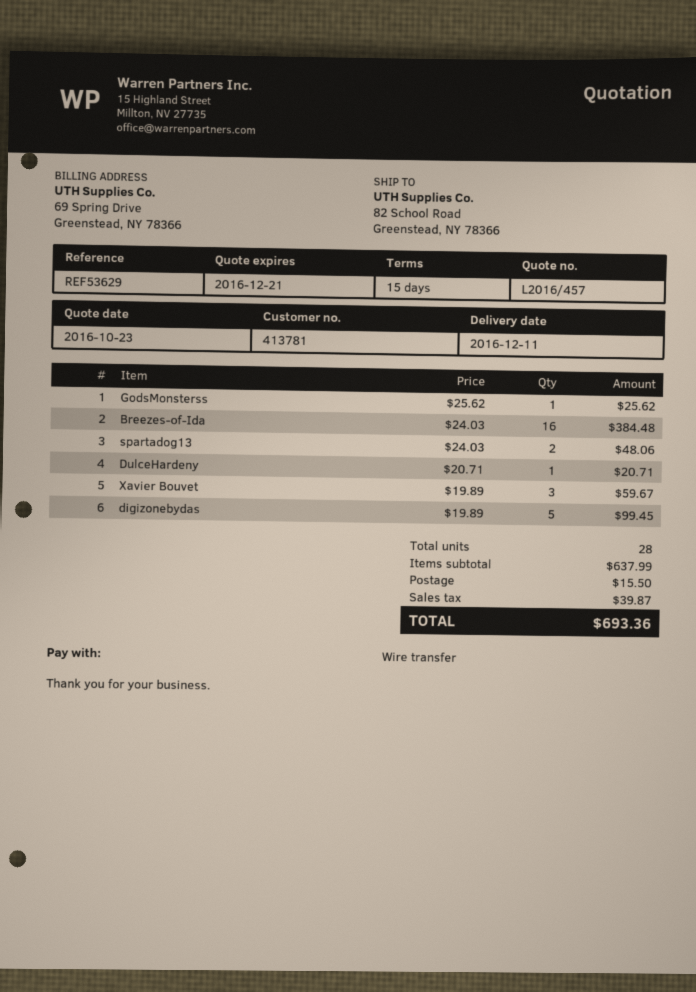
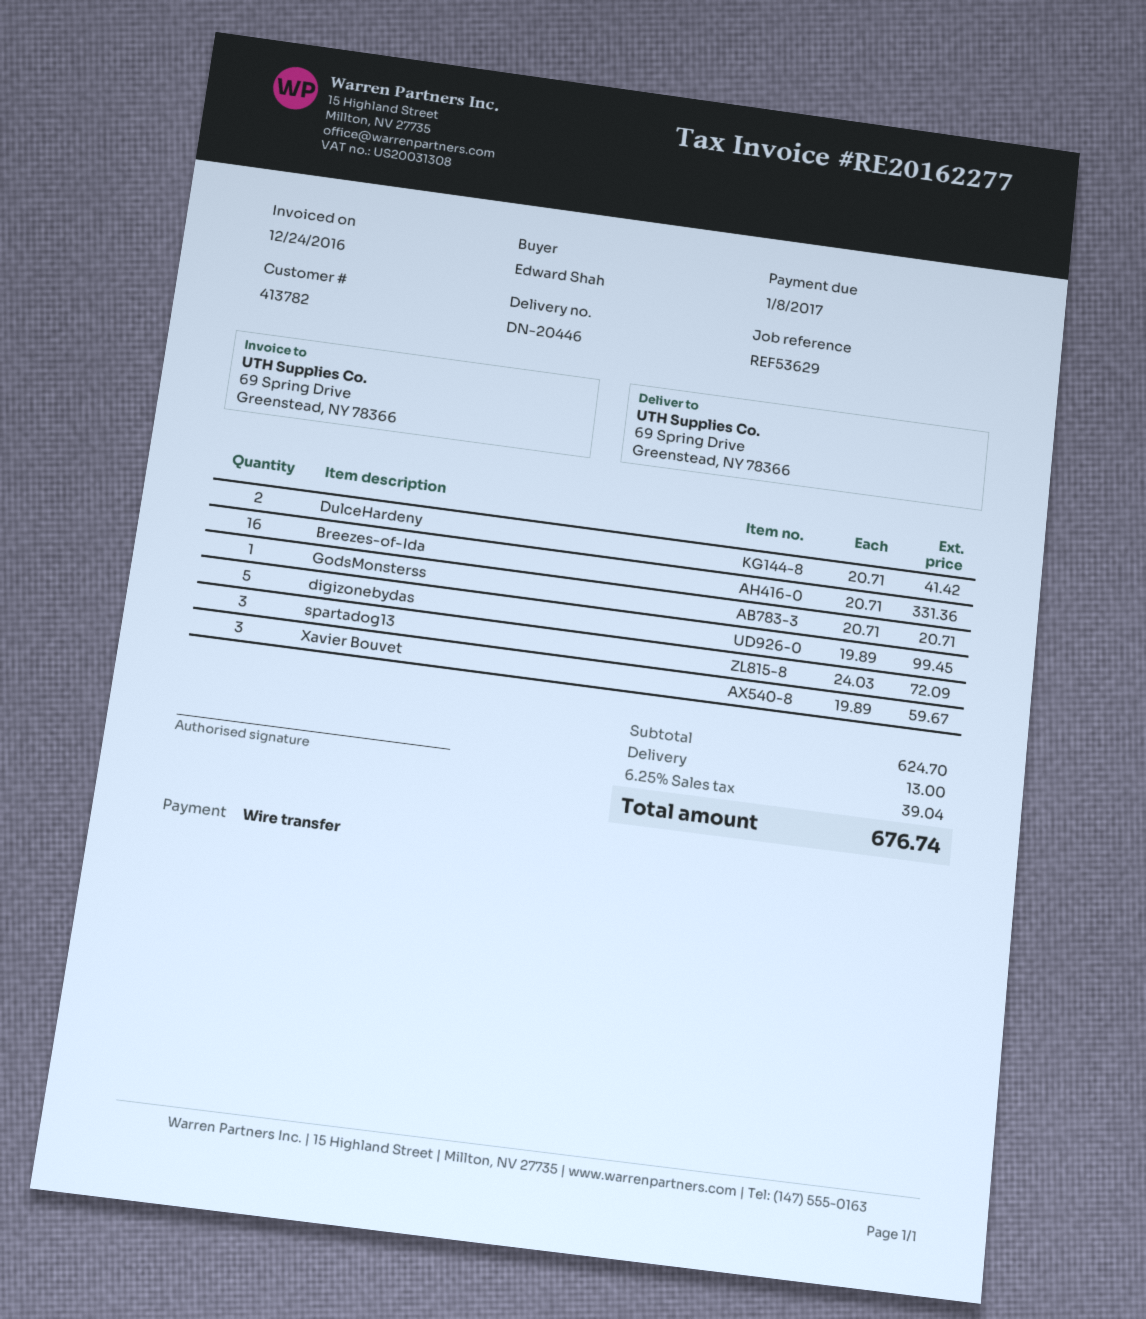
customer number: 413781 -> 413782
ship to: 82 School Road, Greenstead, NY 78366 -> 69 Spring Drive, Greenstead, NY 78366
GodsMonsterss: 1 x 25.62 = 25.62 -> 1 x 20.71 = 20.71
Breezes-of-Ida: 16 x 24.03 = 384.48 -> 16 x 20.71 = 331.36
spartadog13: 2 x 24.03 = 48.06 -> 3 x 24.03 = 72.09
DulceHardeny: 1 x 20.71 = 20.71 -> 2 x 20.71 = 41.42
subtotal: 637.99 -> 624.70
shipping: 15.50 -> 13.00
tax: 39.87 -> 39.04
total: 693.36 -> 676.74

